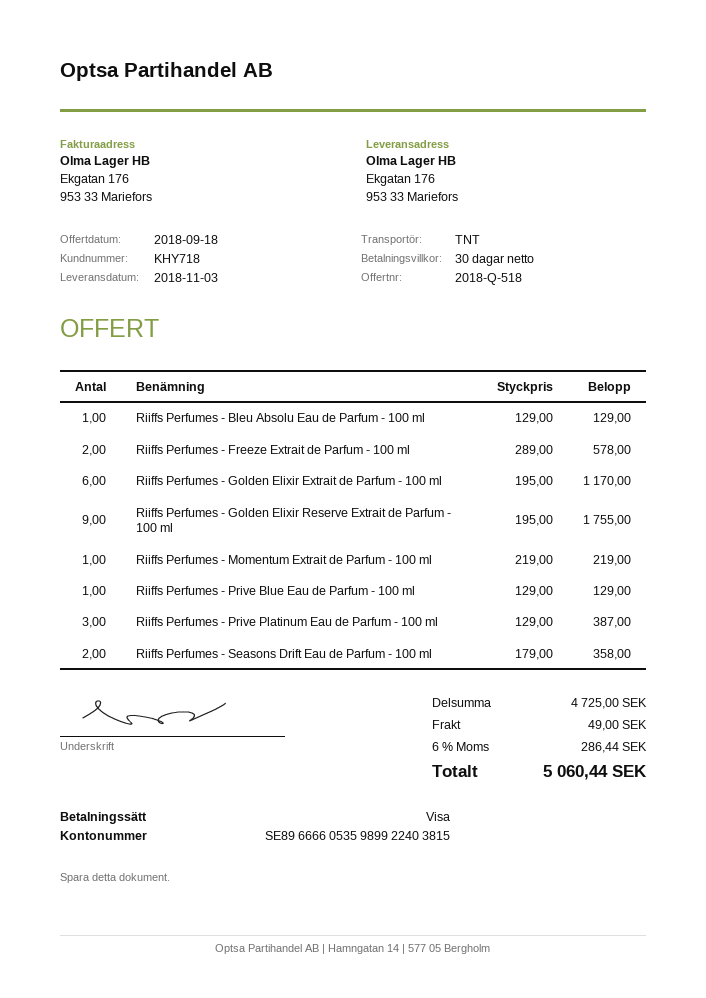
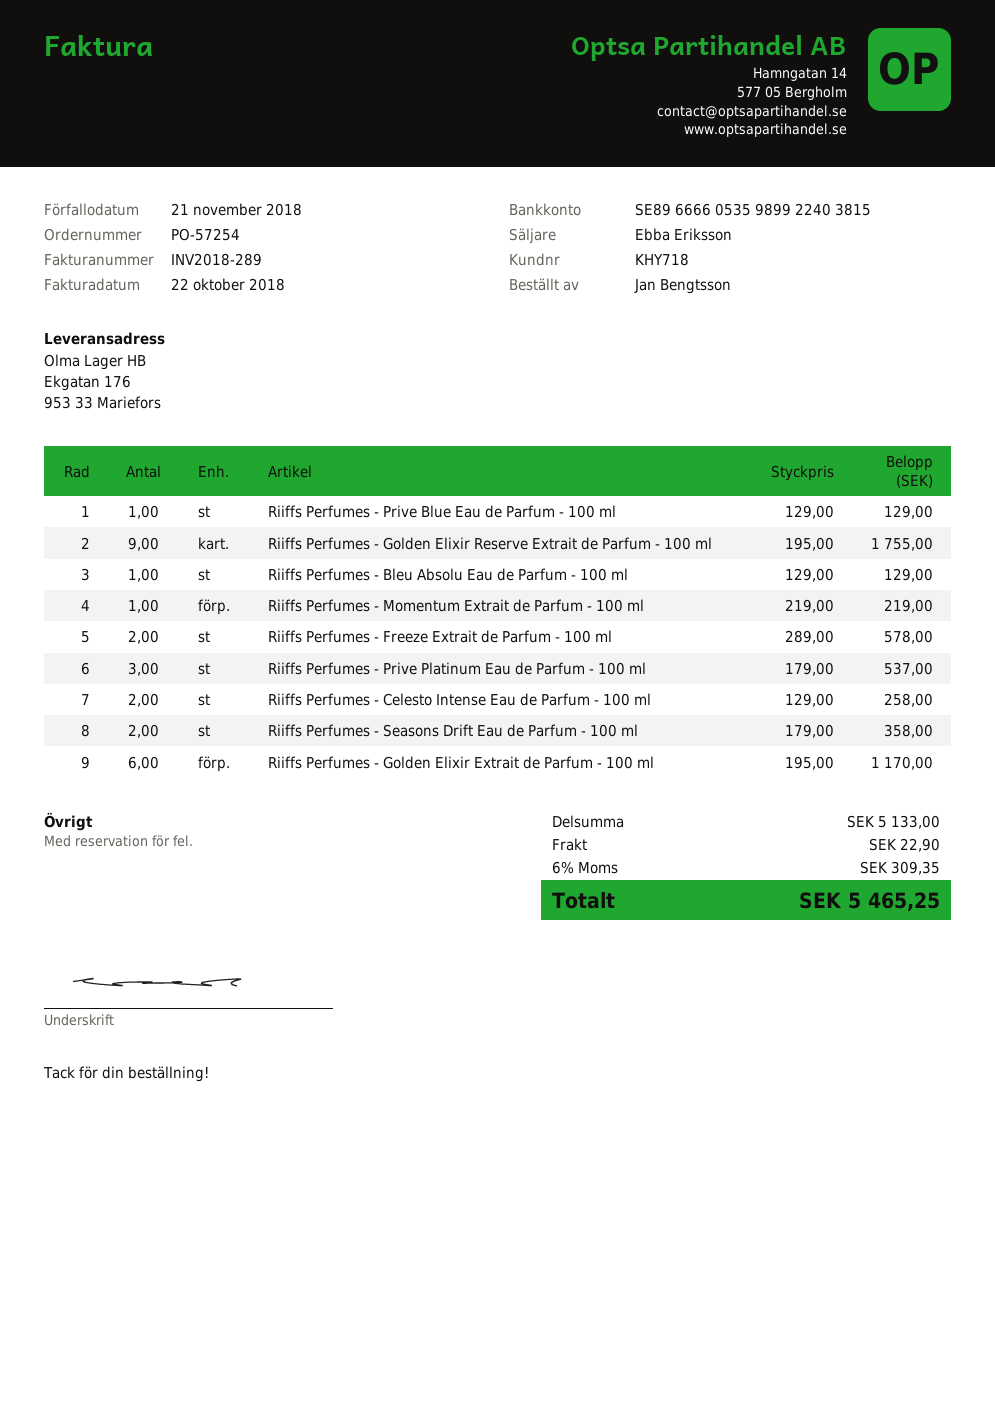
Riiffs Perfumes - Prive Platinum Eau de Parfum - 100 ml: 3 x 129.00 = 387.00 -> 3 x 179.00 = 537.00
Riiffs Perfumes - Celesto Intense Eau de Parfum - 100 ml: none -> 2 x 129.00 = 258.00
subtotal: 4725.00 -> 5133.00
shipping: 49.00 -> 22.90
tax: 6% = 286.44 -> 6% = 309.35
total: 5060.44 -> 5465.25

